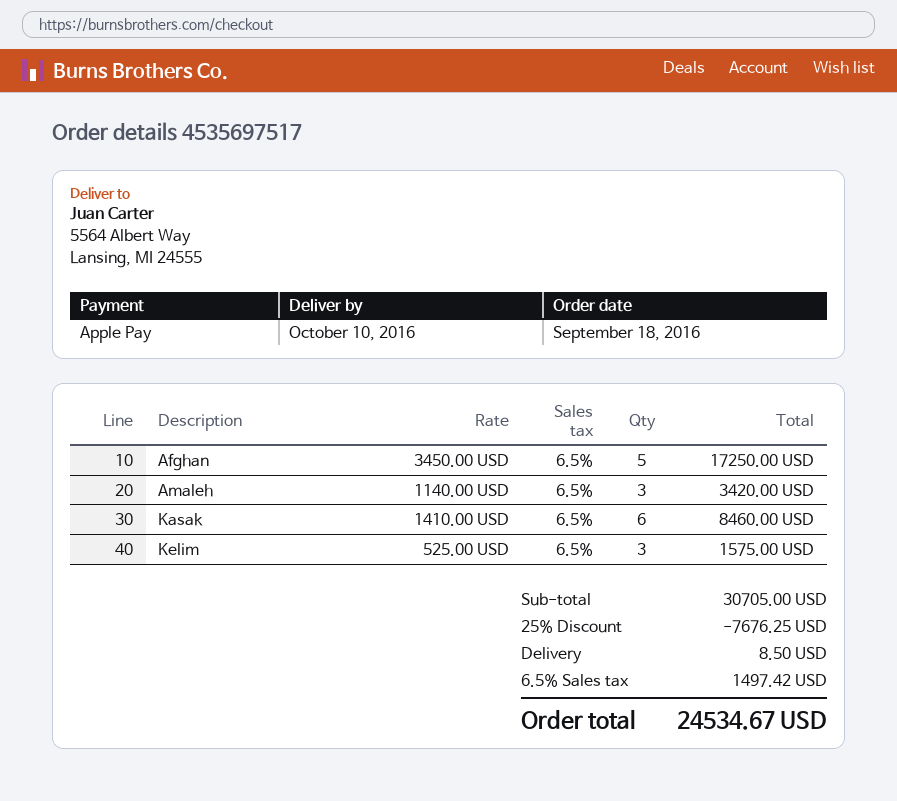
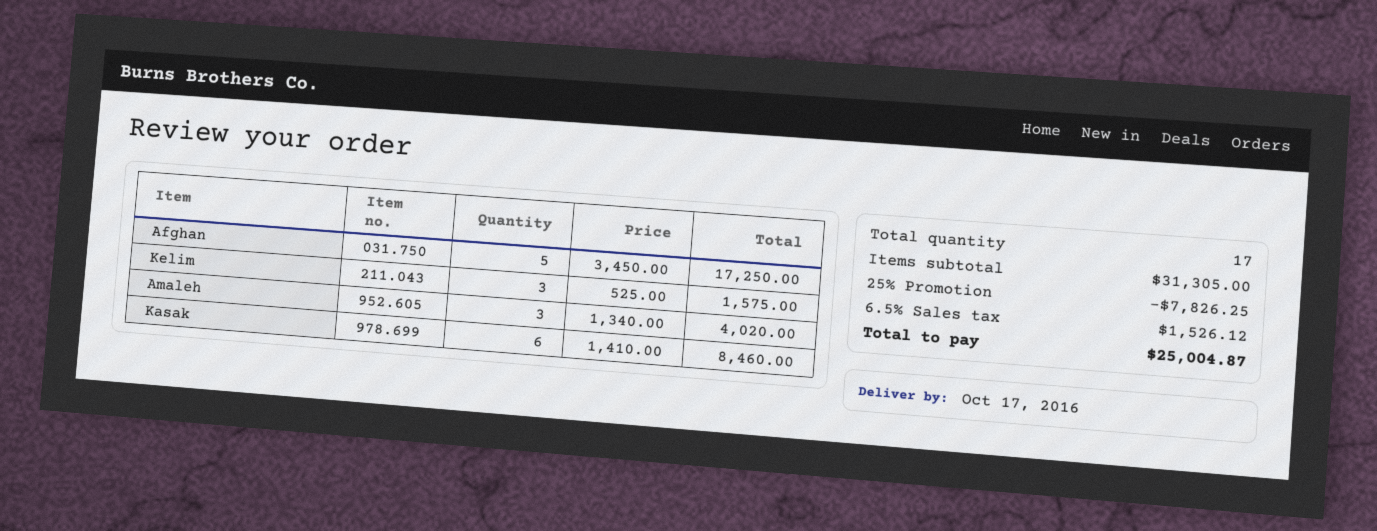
delivery date: 2016-10-10 -> 2016-10-17
Amaleh: 3 x 1140.00 = 3420.00 -> 3 x 1340.00 = 4020.00
subtotal: 30705.00 -> 31305.00
discount: 25% = 7676.25 -> 25% = 7826.25
shipping: 8.50 -> none
tax: 6.5% = 1497.42 -> 6.5% = 1526.12
total: 24534.67 -> 25004.87

